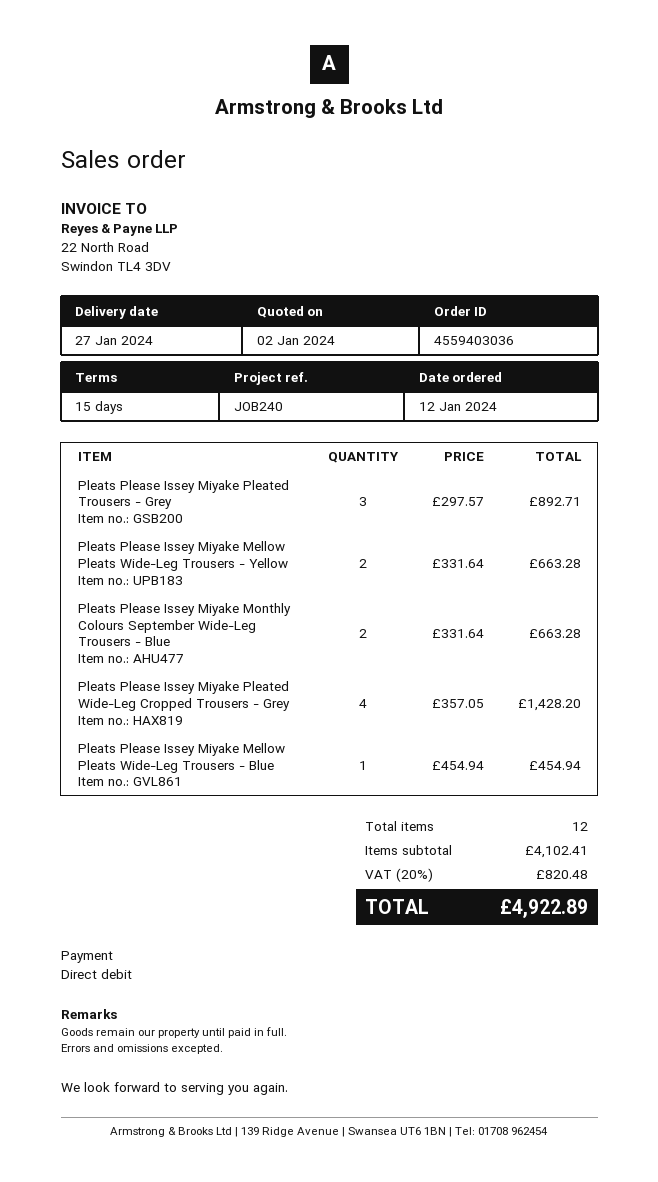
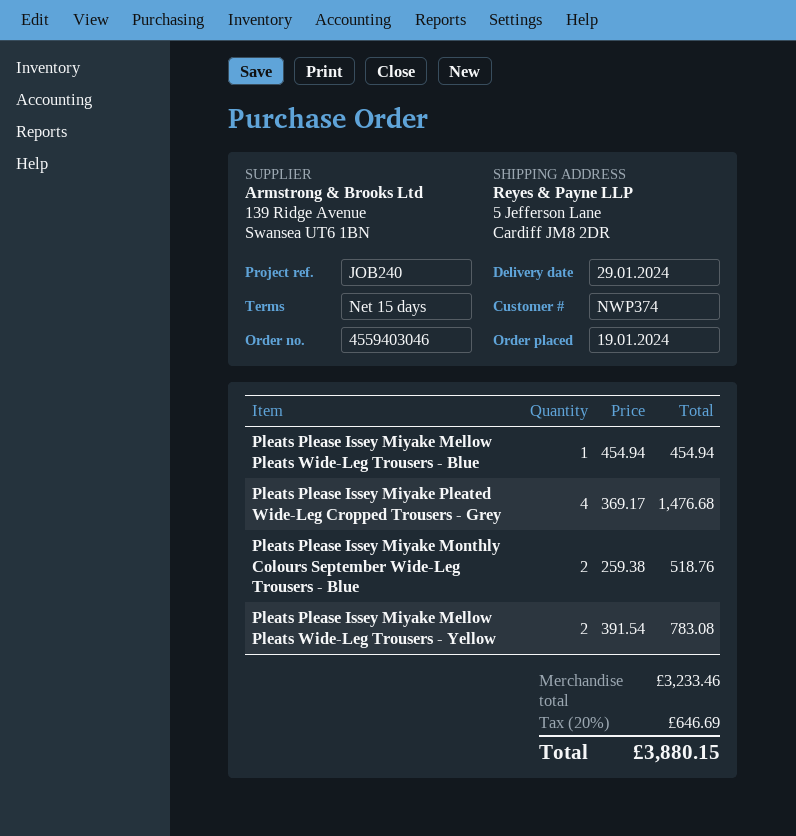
order number: 4559403036 -> 4559403046
order date: 2024-01-12 -> 2024-01-19
delivery date: 2024-01-27 -> 2024-01-29
Pleats Please Issey Miyake Pleated Trousers - Grey: 3 x 297.57 = 892.71 -> none
Pleats Please Issey Miyake Mellow Pleats Wide-Leg Trousers - Yellow: 2 x 331.64 = 663.28 -> 2 x 391.54 = 783.08
Pleats Please Issey Miyake Monthly Colours September Wide-Leg Trousers - Blue: 2 x 331.64 = 663.28 -> 2 x 259.38 = 518.76
Pleats Please Issey Miyake Pleated Wide-Leg Cropped Trousers - Grey: 4 x 357.05 = 1428.20 -> 4 x 369.17 = 1476.68
subtotal: 4102.41 -> 3233.46
tax: 20% = 820.48 -> 20% = 646.69
total: 4922.89 -> 3880.15

